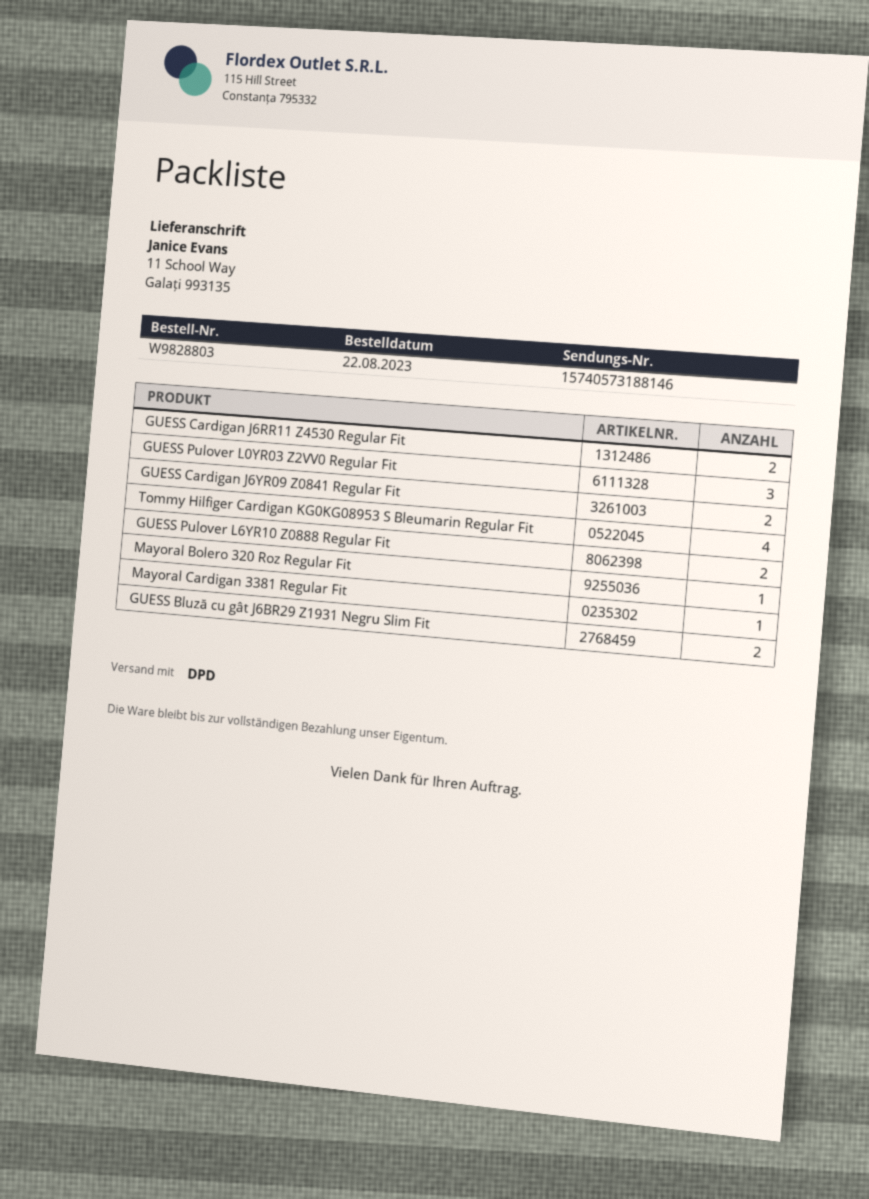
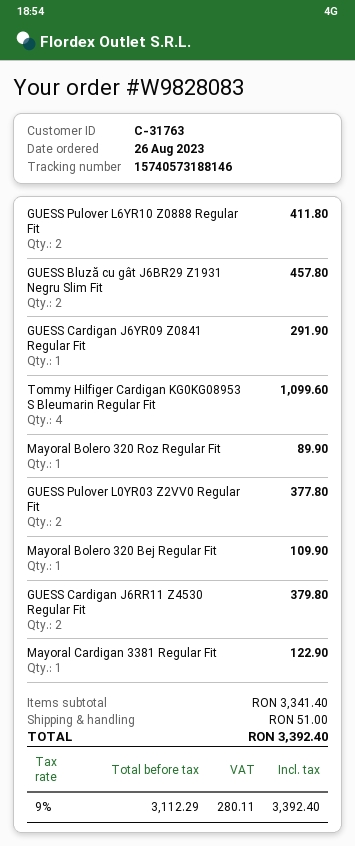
order number: W9828803 -> W9828083
order date: 2023-08-22 -> 2023-08-26
GUESS Pulover L0YR03 Z2VV0 Regular Fit: 3 -> 2
GUESS Cardigan J6YR09 Z0841 Regular Fit: 2 -> 1
Mayoral Bolero 320 Bej Regular Fit: none -> 1

